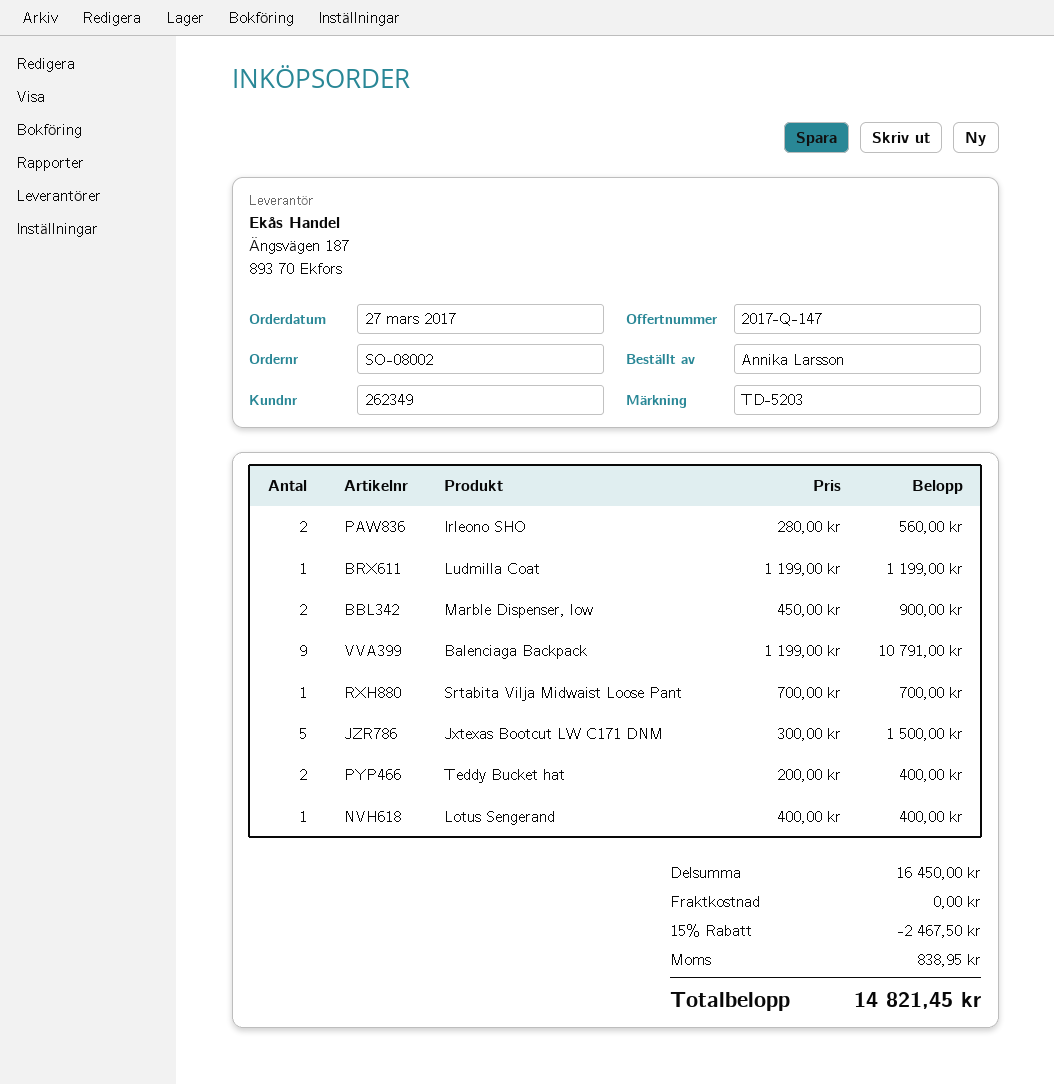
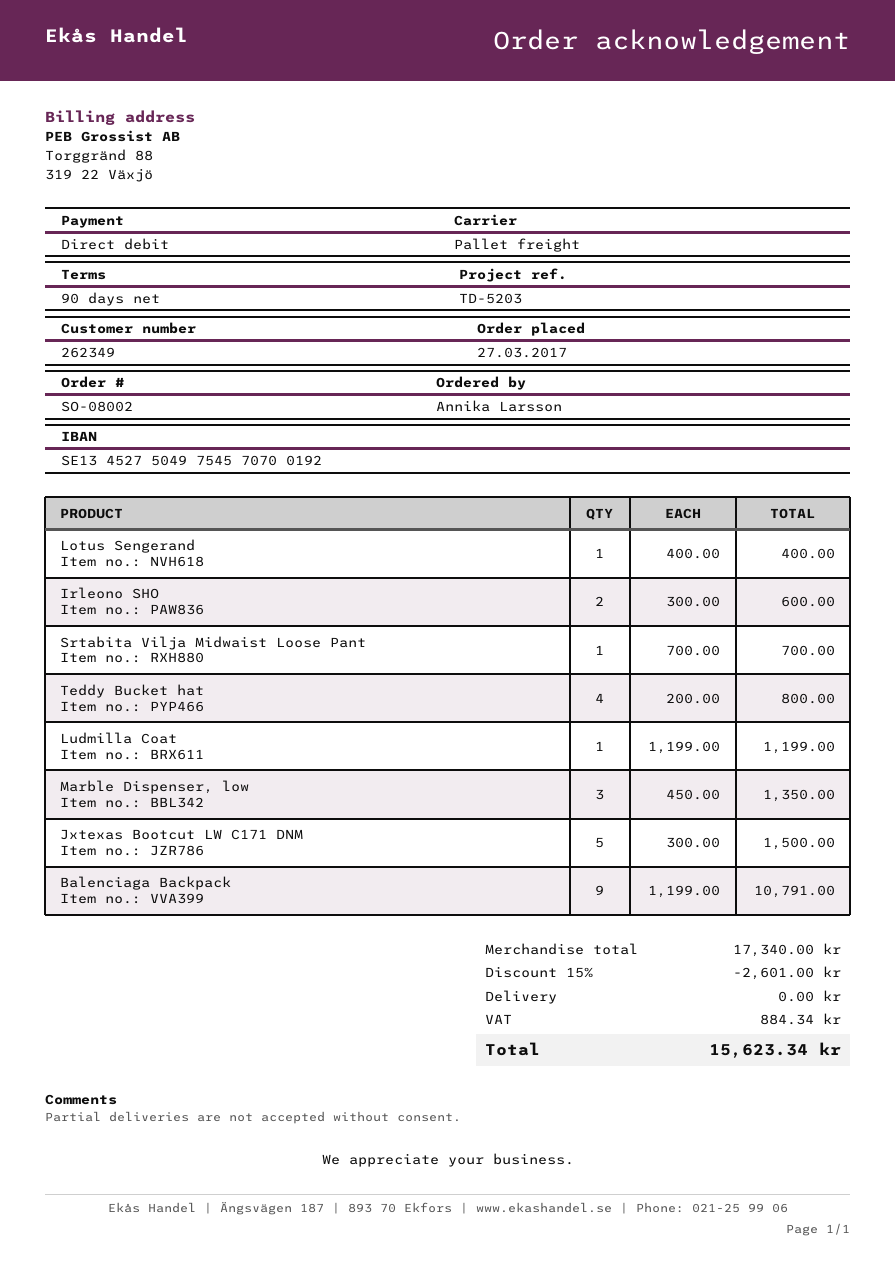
Irleono SHO: 2 x 280.00 = 560.00 -> 2 x 300.00 = 600.00
Marble Dispenser, low: 2 x 450.00 = 900.00 -> 3 x 450.00 = 1350.00
Teddy Bucket hat: 2 x 200.00 = 400.00 -> 4 x 200.00 = 800.00
subtotal: 16450.00 -> 17340.00
discount: 15% = 2467.50 -> 15% = 2601.00
tax: 838.95 -> 884.34
total: 14821.45 -> 15623.34

